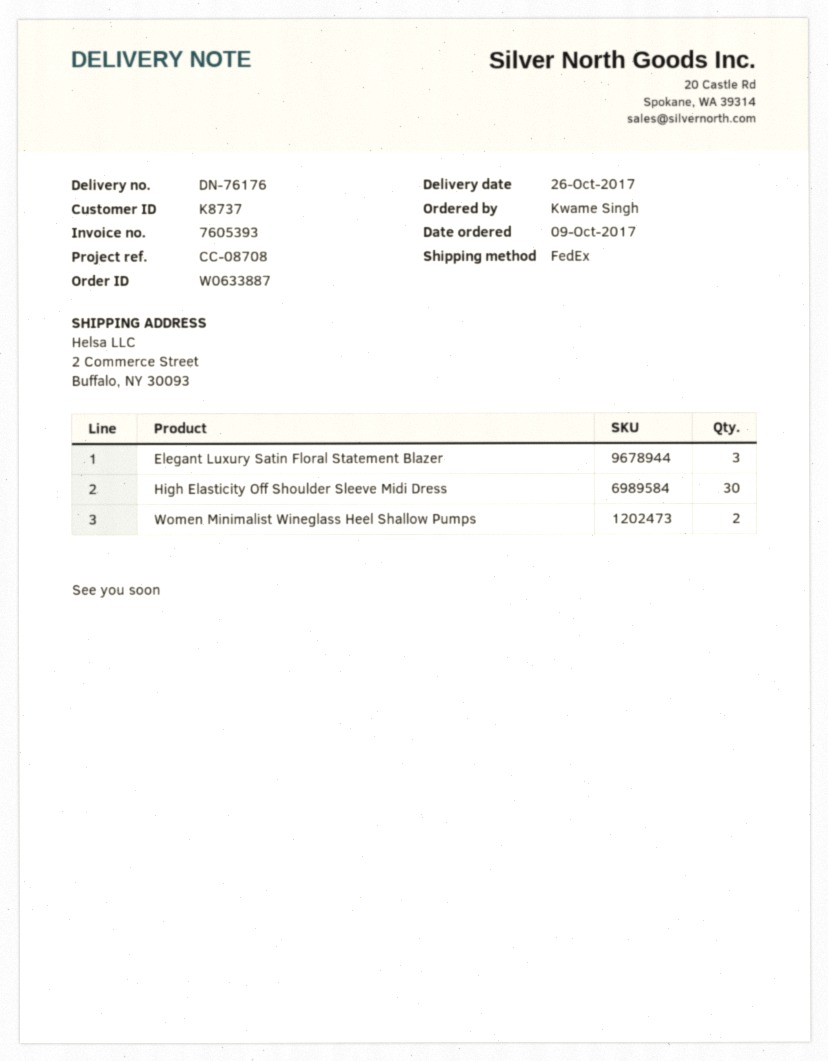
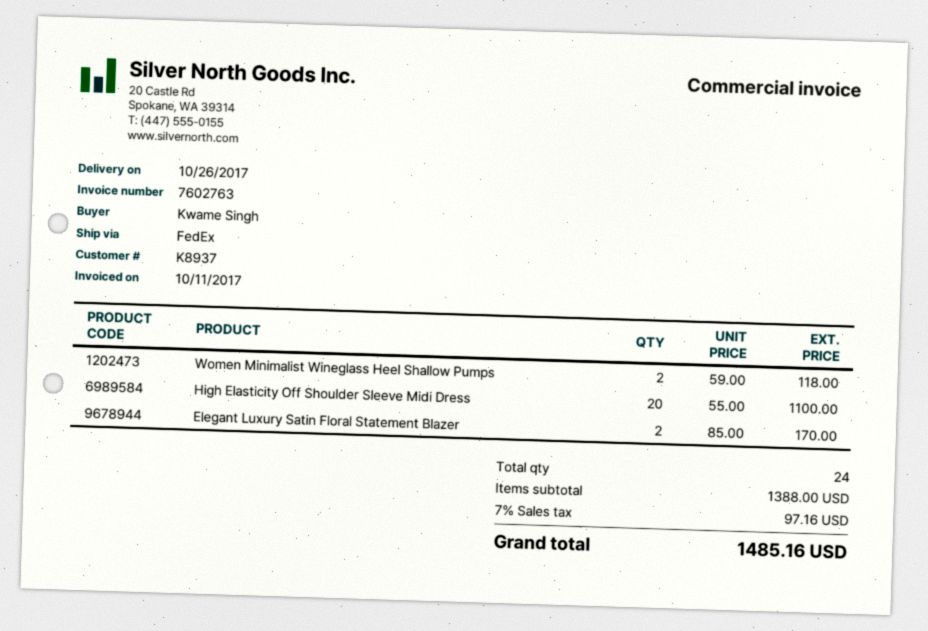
invoice number: 7605393 -> 7602763
customer number: K8737 -> K8937
Elegant Luxury Satin Floral Statement Blazer: 3 -> 2
High Elasticity Off Shoulder Sleeve Midi Dress: 30 -> 20

